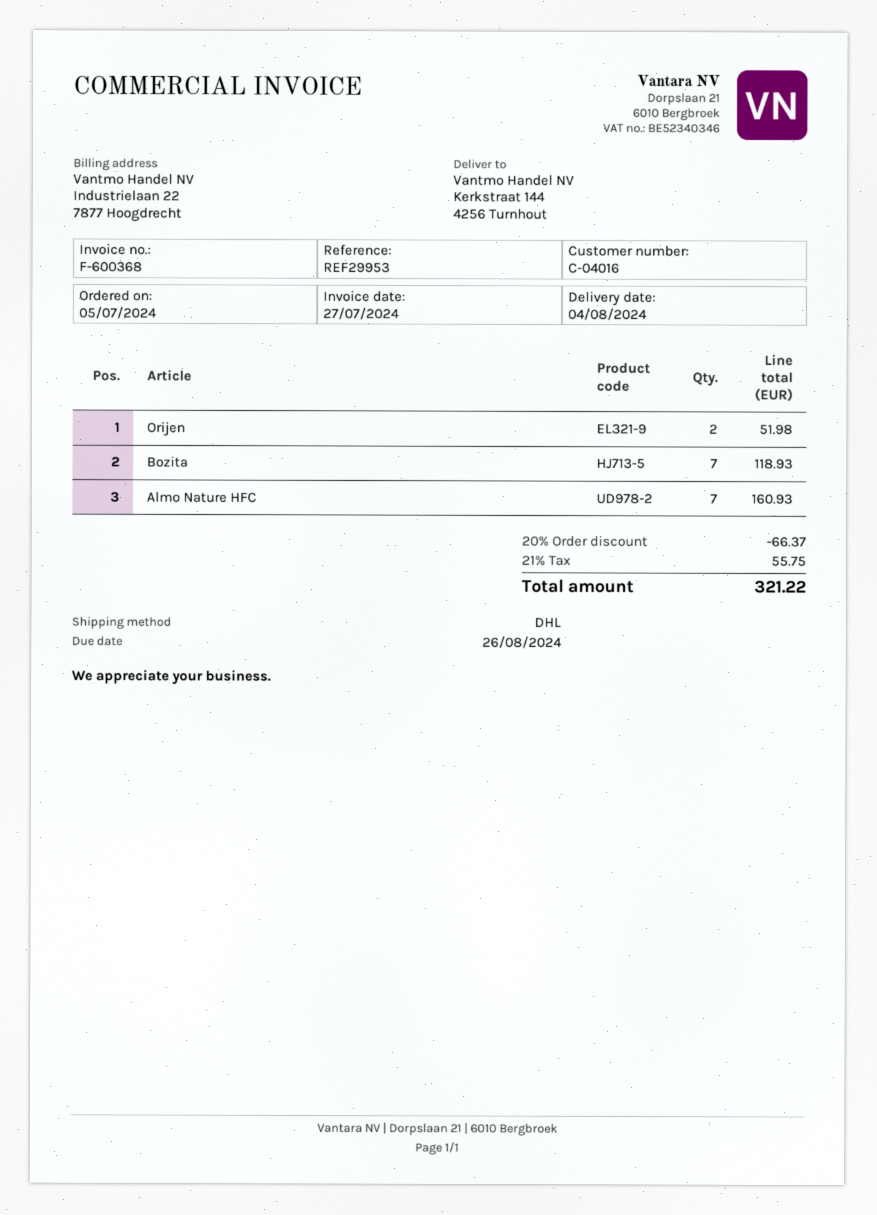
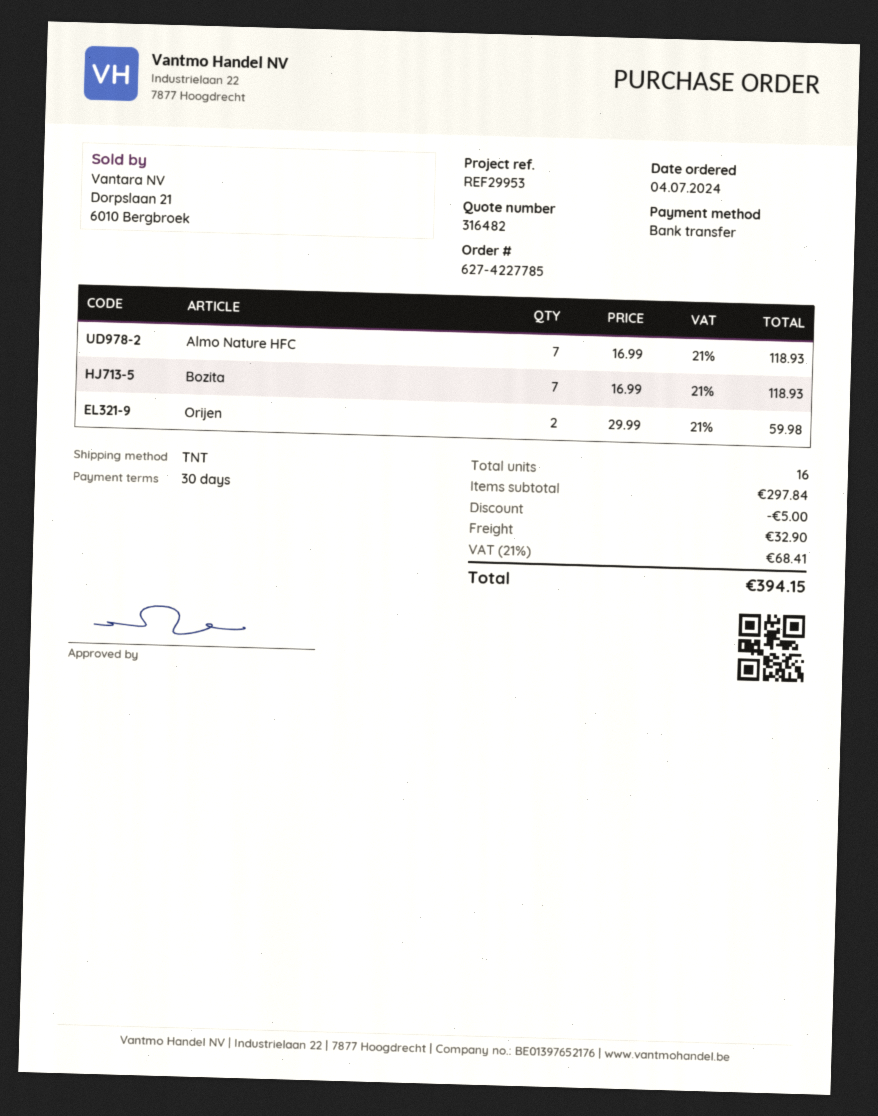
order date: 2024-07-05 -> 2024-07-04
shipping method: DHL -> TNT
Orijen: 2 for 51.98 -> 2 for 59.98
Almo Nature HFC: 7 for 160.93 -> 7 for 118.93
discount: 66.37 -> 5.00
shipping: none -> 32.90
tax: 21% = 55.75 -> 21% = 68.41
total: 321.22 -> 394.15

